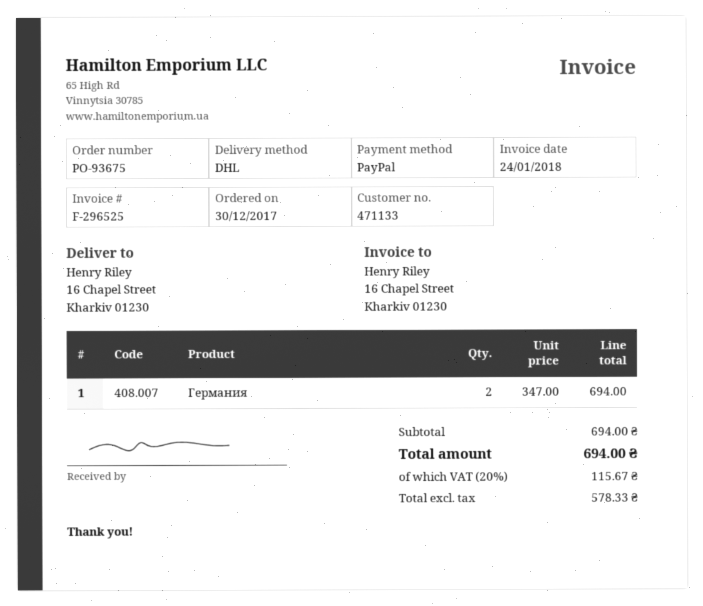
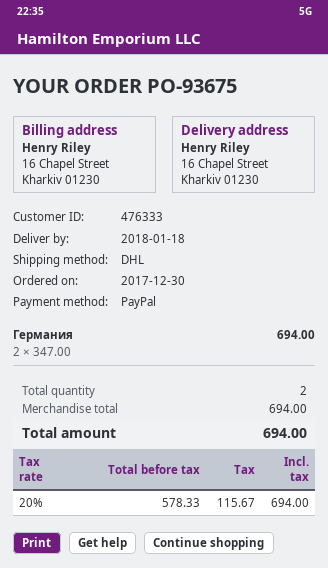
customer number: 471133 -> 476333

